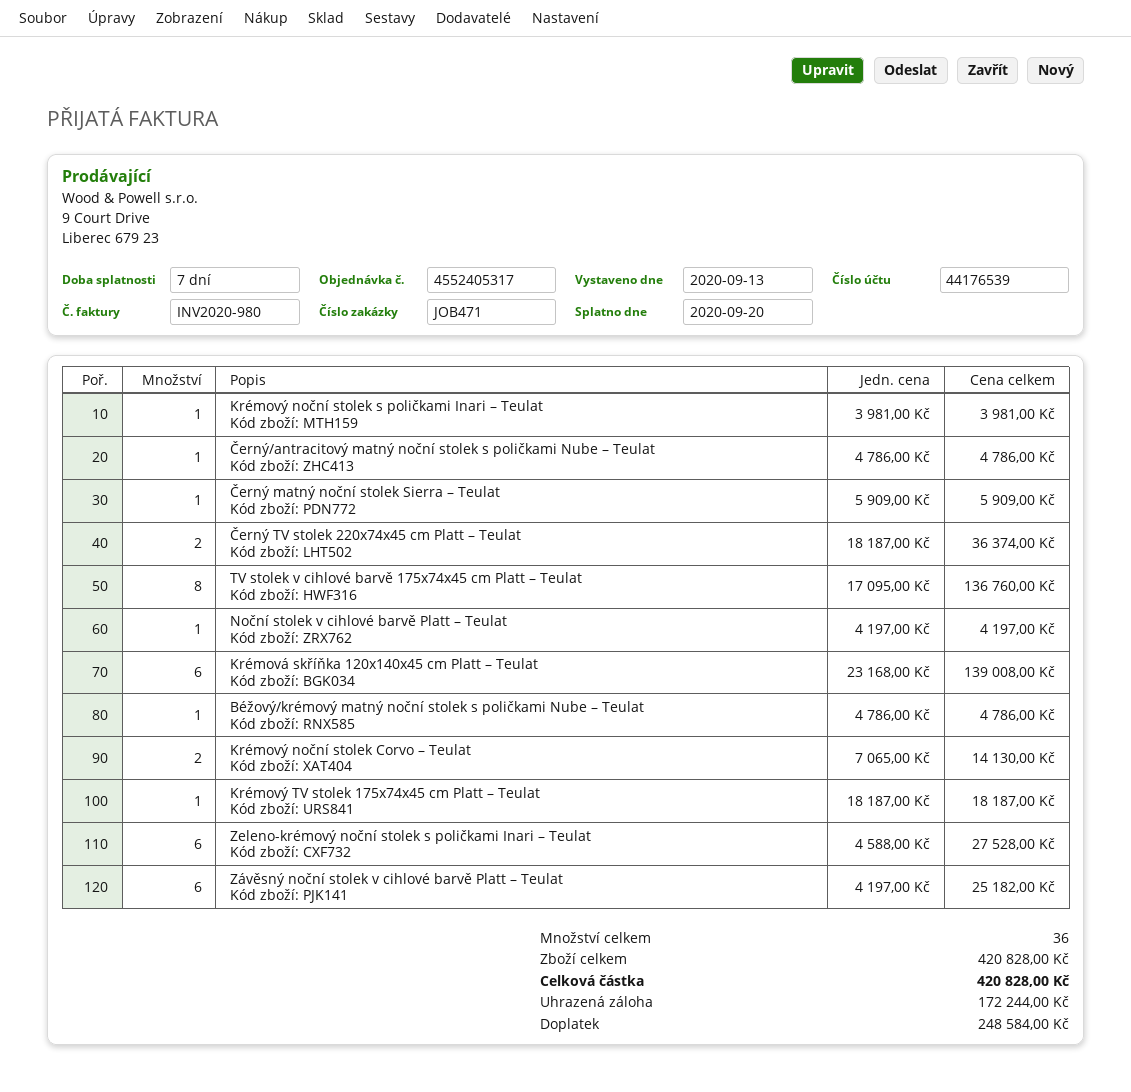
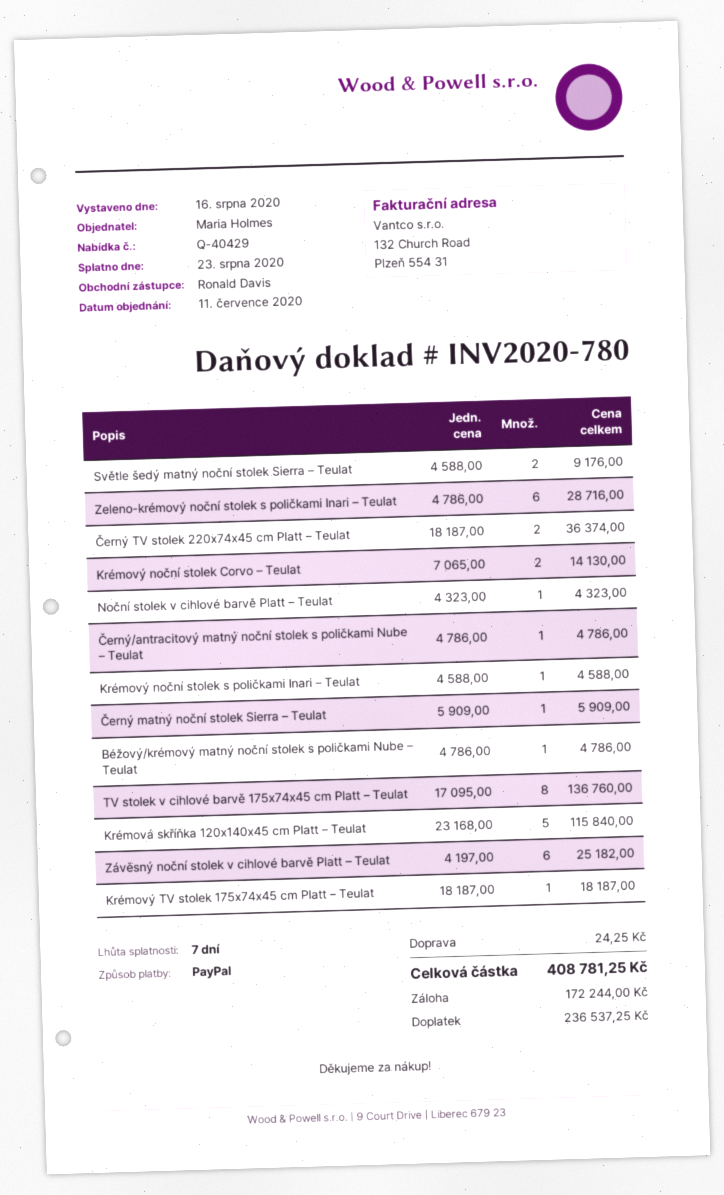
invoice number: INV2020-980 -> INV2020-780
invoice date: 2020-09-13 -> 2020-08-16
due date: 2020-09-20 -> 2020-08-23
Krémový noční stolek s poličkami Inari – Teulat: 1 x 3981.00 = 3981.00 -> 1 x 4588.00 = 4588.00
Noční stolek v cihlové barvě Platt – Teulat: 1 x 4197.00 = 4197.00 -> 1 x 4323.00 = 4323.00
Krémová skříňka 120x140x45 cm Platt – Teulat: 6 x 23168.00 = 139008.00 -> 5 x 23168.00 = 115840.00
Zeleno-krémový noční stolek s poličkami Inari – Teulat: 6 x 4588.00 = 27528.00 -> 6 x 4786.00 = 28716.00
Světle šedý matný noční stolek Sierra – Teulat: none -> 2 x 4588.00 = 9176.00
shipping: none -> 24.25
total: 420828.00 -> 408781.25
balance: 248584.00 -> 236537.25

